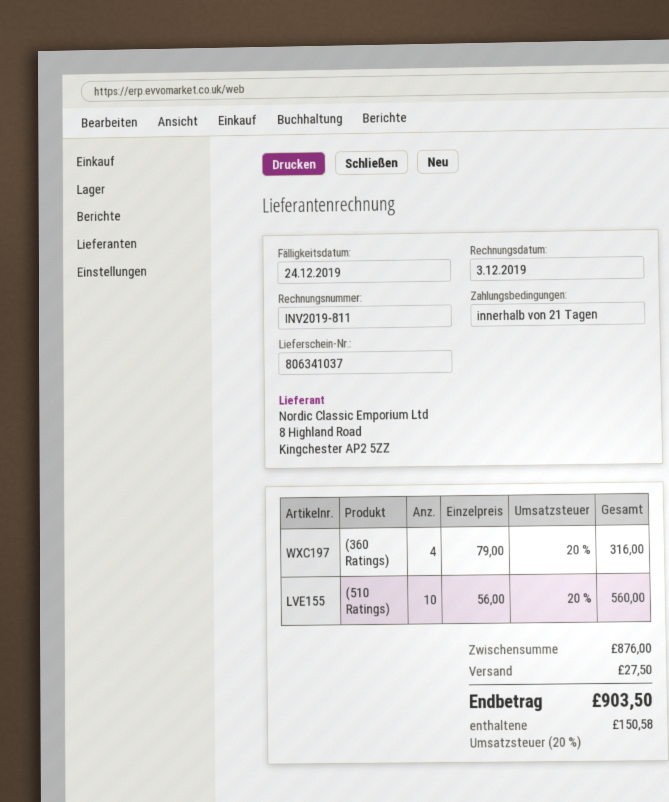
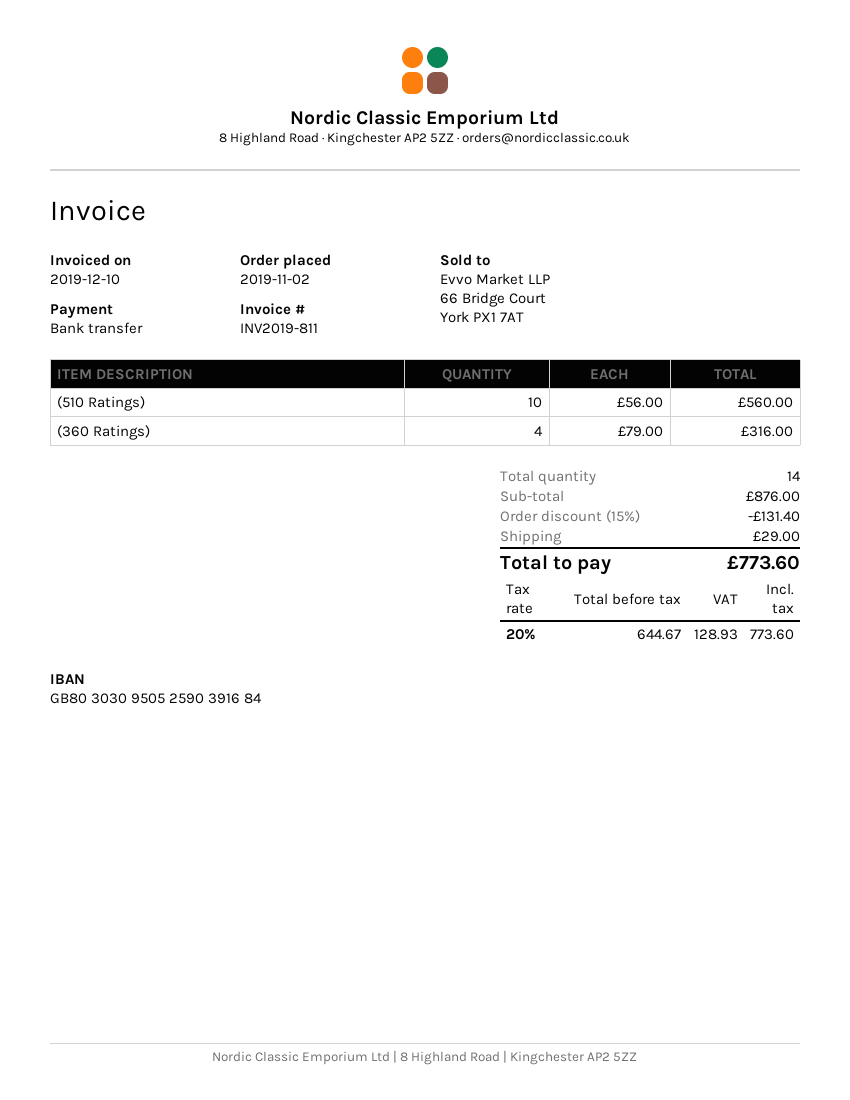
invoice date: 2019-12-03 -> 2019-12-10
discount: none -> 15% = 131.40
shipping: 27.50 -> 29.00
tax: 20% = 150.58 -> 20% = 128.93
total: 903.50 -> 773.60

